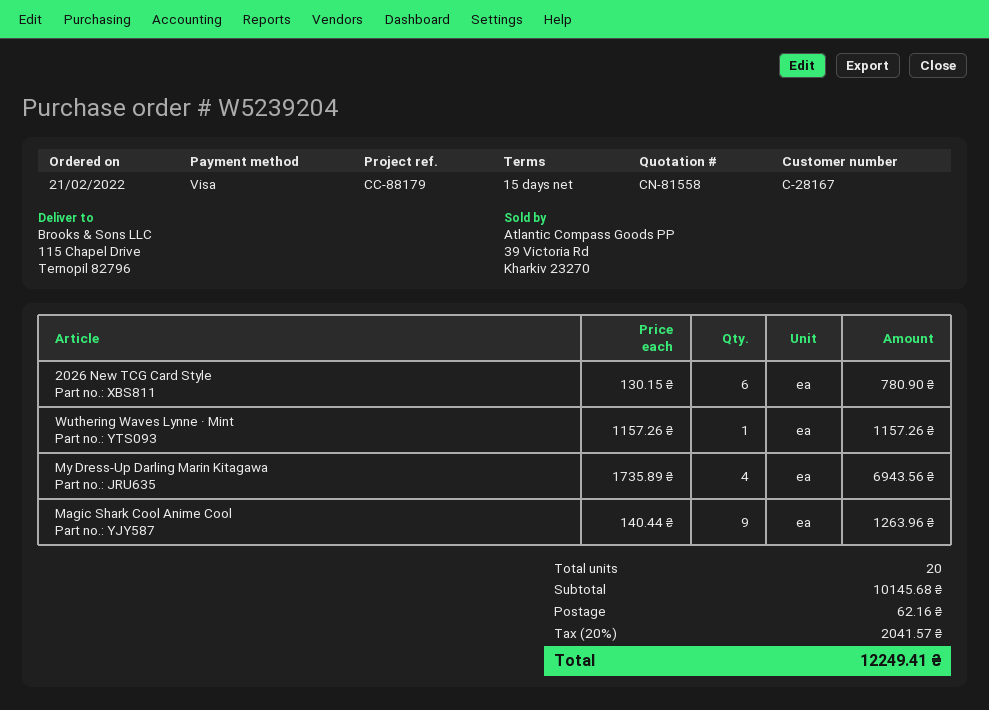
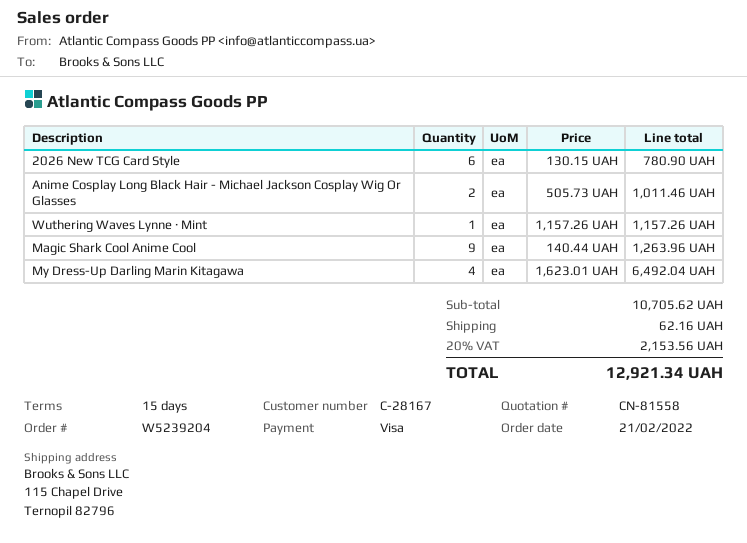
My Dress-Up Darling Marin Kitagawa: 4 x 1735.89 = 6943.56 -> 4 x 1623.01 = 6492.04
Anime Cosplay Long Black Hair - Michael Jackson Cosplay Wig Or Glasses: none -> 2 x 505.73 = 1011.46
subtotal: 10145.68 -> 10705.62
tax: 20% = 2041.57 -> 20% = 2153.56
total: 12249.41 -> 12921.34

